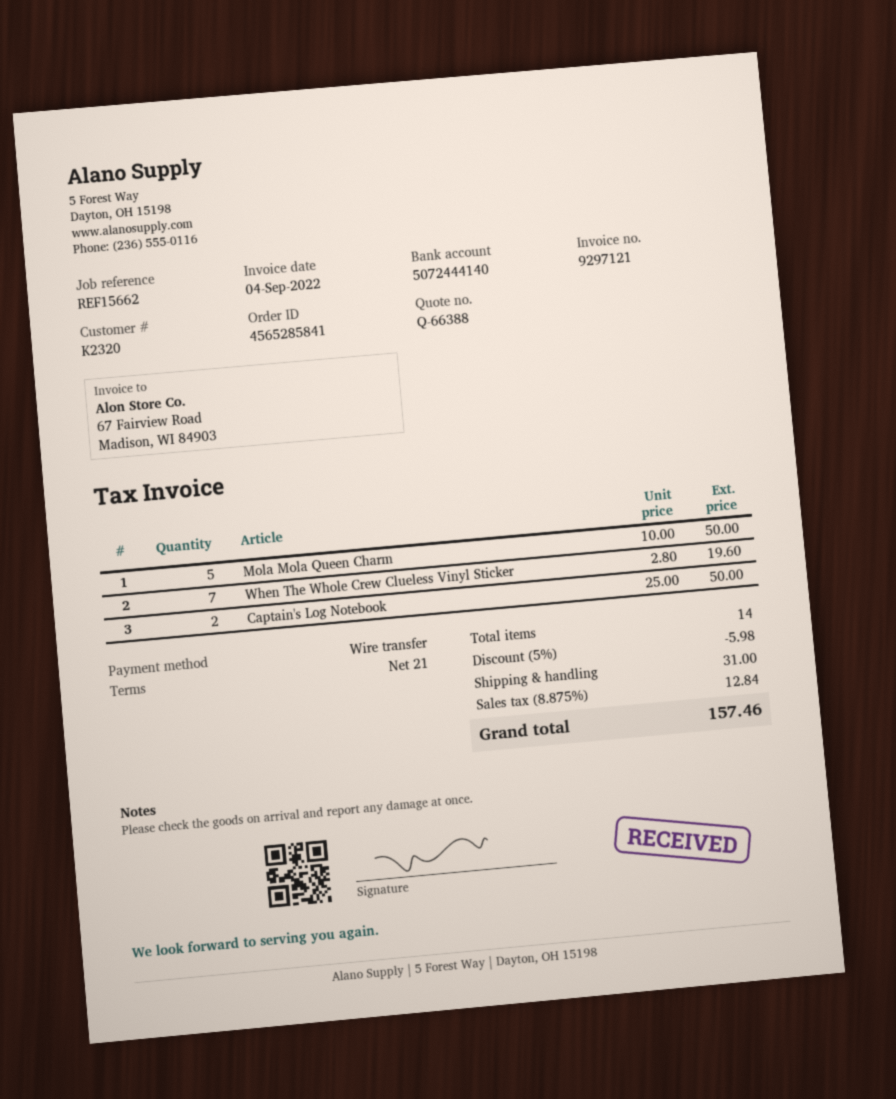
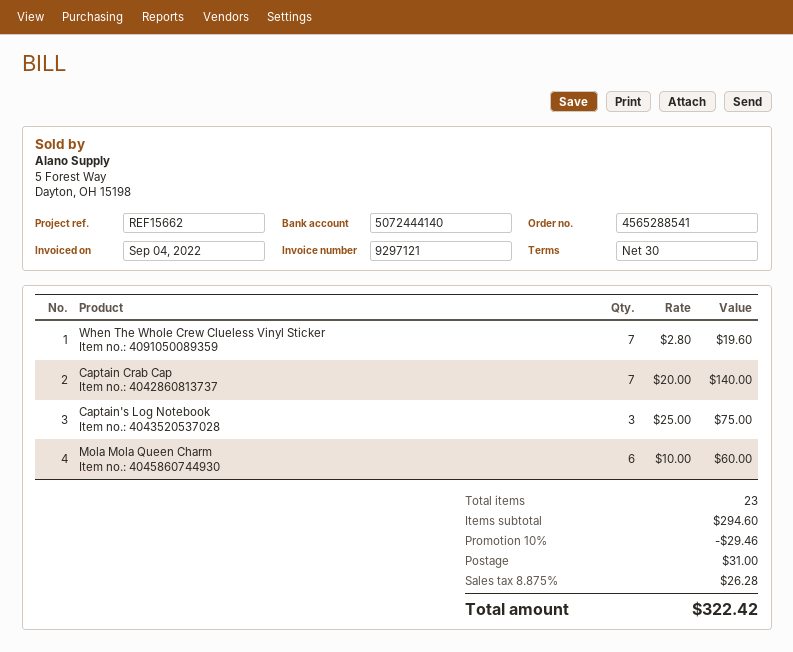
order number: 4565285841 -> 4565288541
payment terms: 21 days -> 30 days
Mola Mola Queen Charm: 5 x 10.00 = 50.00 -> 6 x 10.00 = 60.00
Captain's Log Notebook: 2 x 25.00 = 50.00 -> 3 x 25.00 = 75.00
Captain Crab Cap: none -> 7 x 20.00 = 140.00
total quantity: 14 -> 23
discount: 5% = 5.98 -> 10% = 29.46
tax: 8.875% = 12.84 -> 8.875% = 26.28
total: 157.46 -> 322.42

